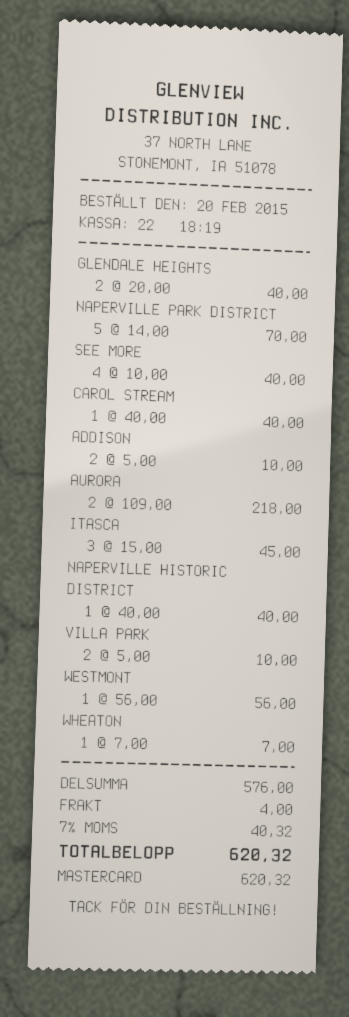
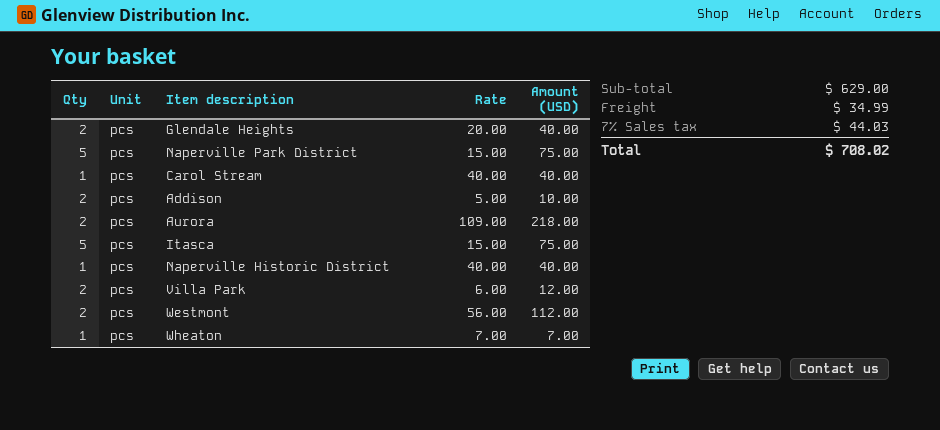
NAPERVILLE PARK DISTRICT: 5 x 14.00 = 70.00 -> 5 x 15.00 = 75.00
SEE MORE: 4 x 10.00 = 40.00 -> none
ITASCA: 3 x 15.00 = 45.00 -> 5 x 15.00 = 75.00
VILLA PARK: 2 x 5.00 = 10.00 -> 2 x 6.00 = 12.00
WESTMONT: 1 x 56.00 = 56.00 -> 2 x 56.00 = 112.00
subtotal: 576.00 -> 629.00
shipping: 4.00 -> 34.99
tax: 7% = 40.32 -> 7% = 44.03
total: 620.32 -> 708.02

